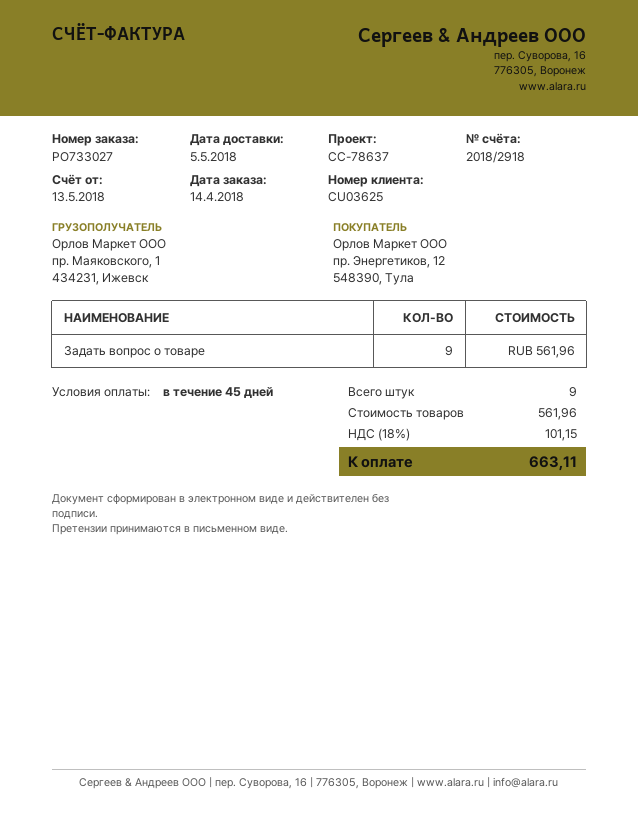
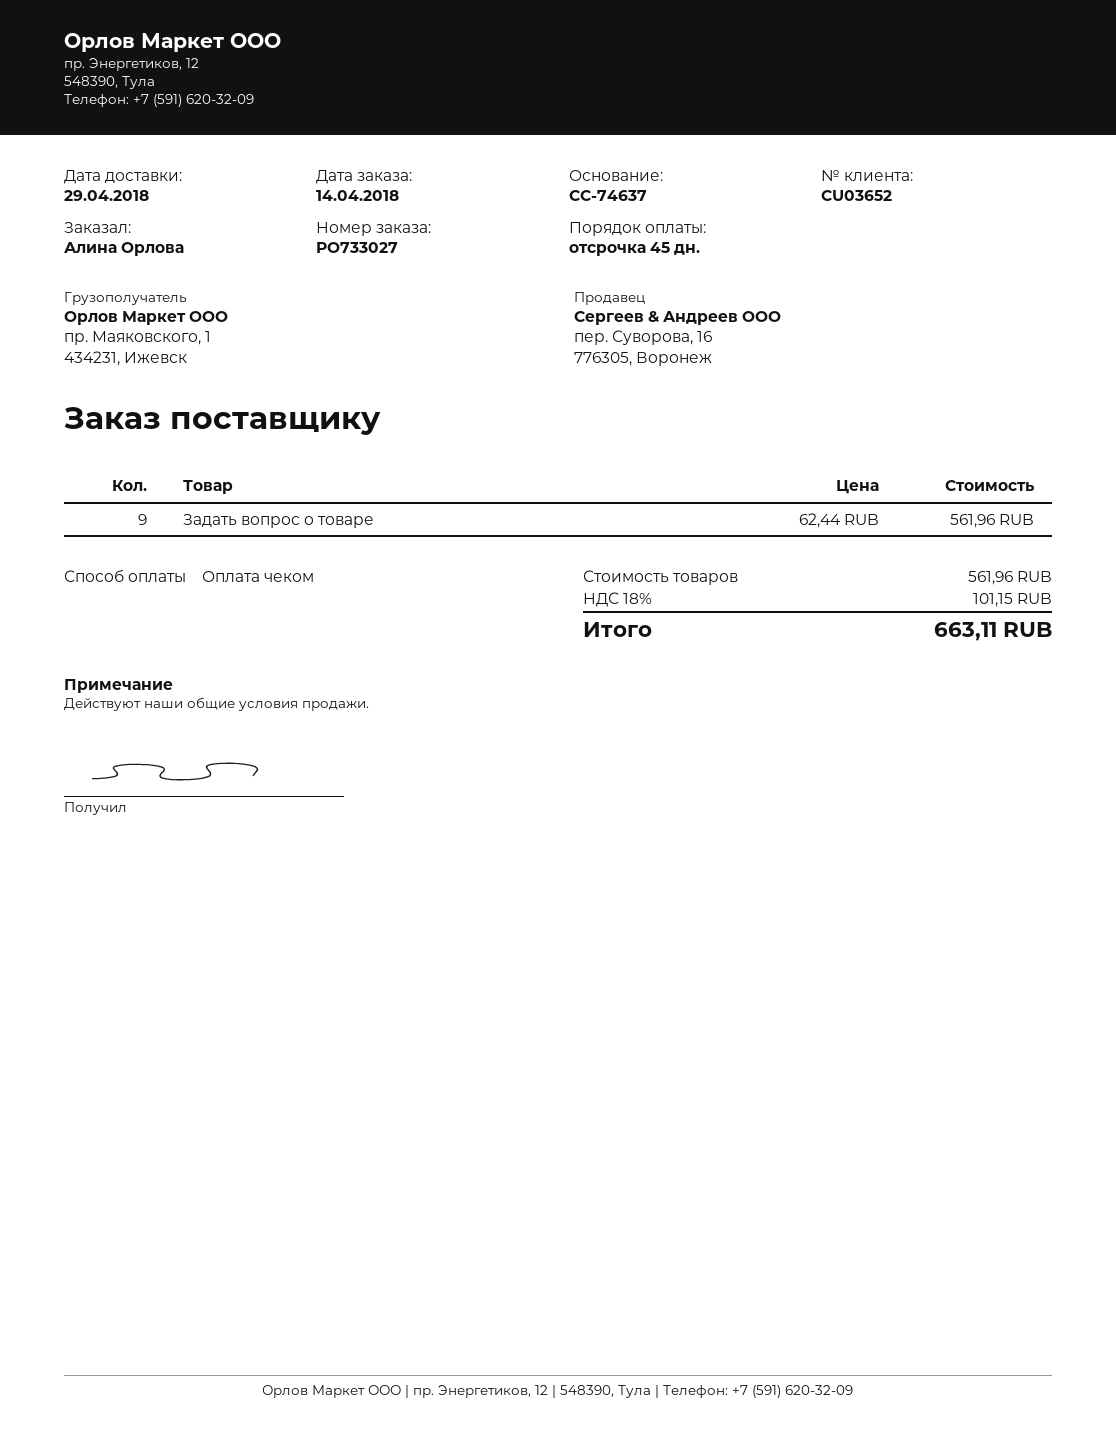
delivery date: 2018-05-05 -> 2018-04-29
customer number: CU03625 -> CU03652
reference: CC-78637 -> CC-74637

